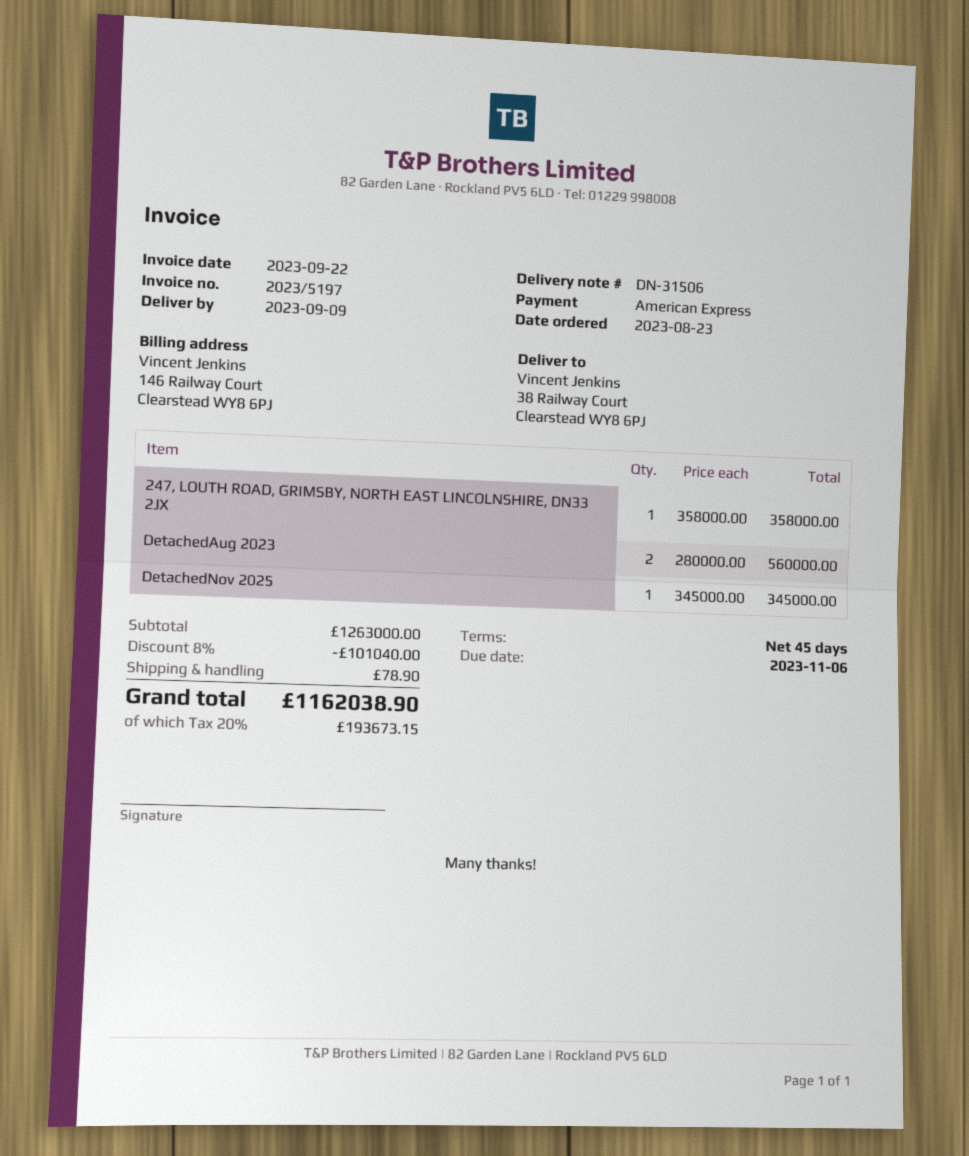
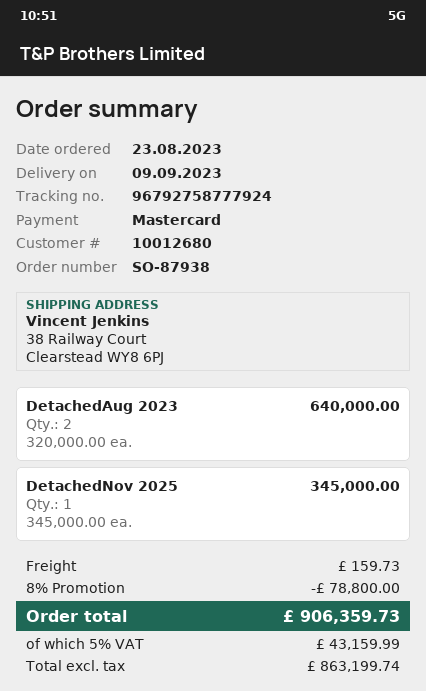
payment method: American Express -> Mastercard
247, LOUTH ROAD, GRIMSBY, NORTH EAST LINCOLNSHIRE, DN33 2JX: 1 x 358000.00 = 358000.00 -> none
DetachedAug 2023: 2 x 280000.00 = 560000.00 -> 2 x 320000.00 = 640000.00
discount: 8% = 101040.00 -> 8% = 78800.00
shipping: 78.90 -> 159.73
tax: 20% = 193673.15 -> 5% = 43159.99
total: 1162038.90 -> 906359.73

